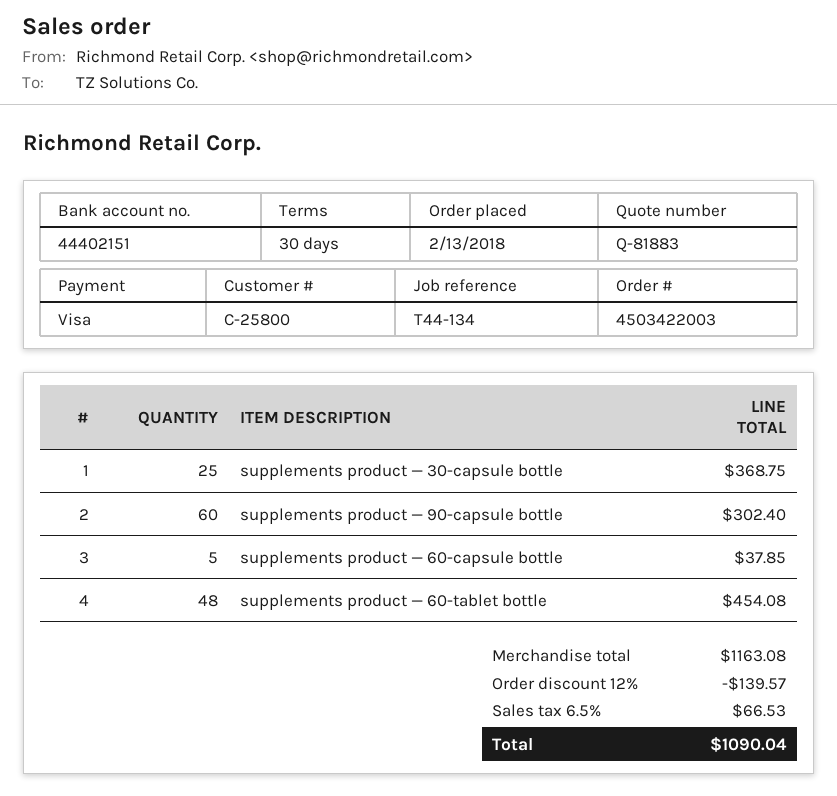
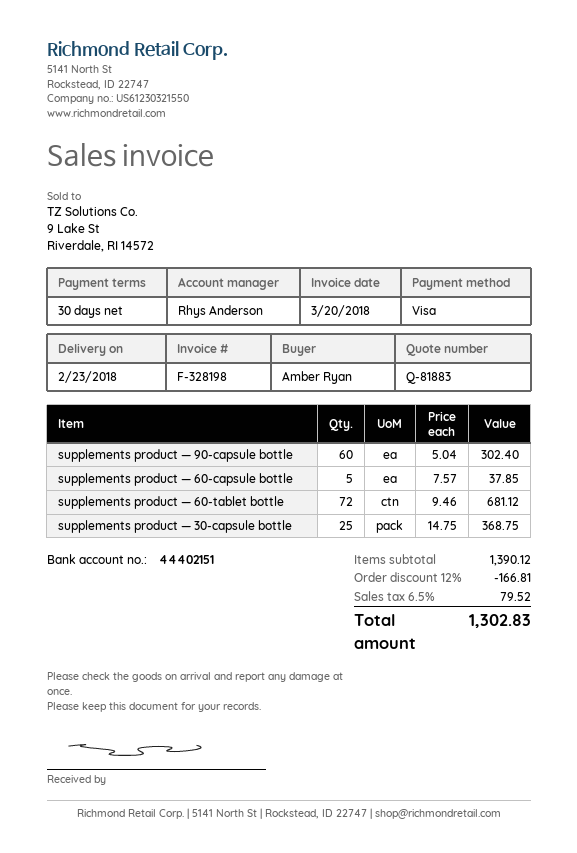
supplements product — 60-tablet bottle: 48 for 454.08 -> 72 for 681.12
subtotal: 1163.08 -> 1390.12
discount: 12% = 139.57 -> 12% = 166.81
tax: 6.5% = 66.53 -> 6.5% = 79.52
total: 1090.04 -> 1302.83

